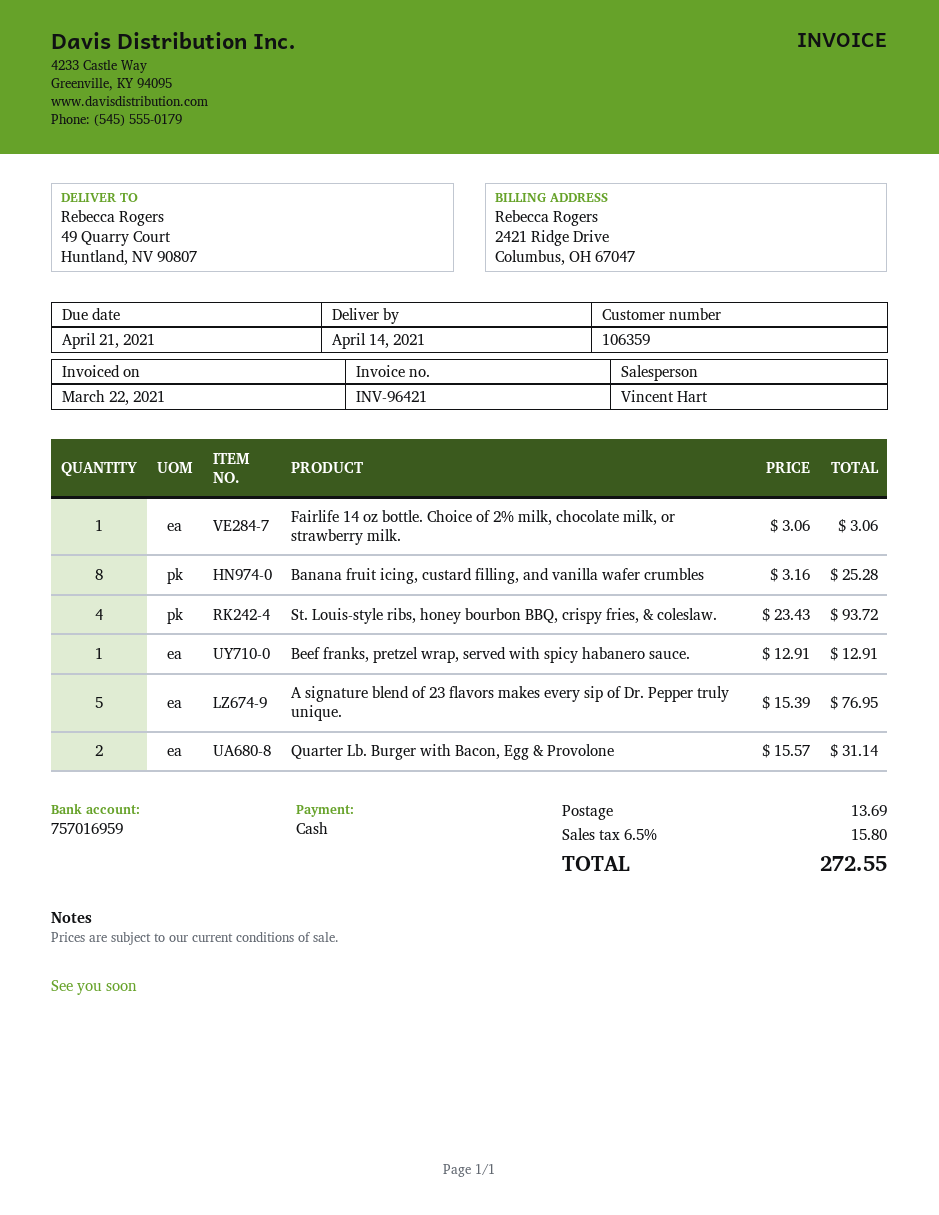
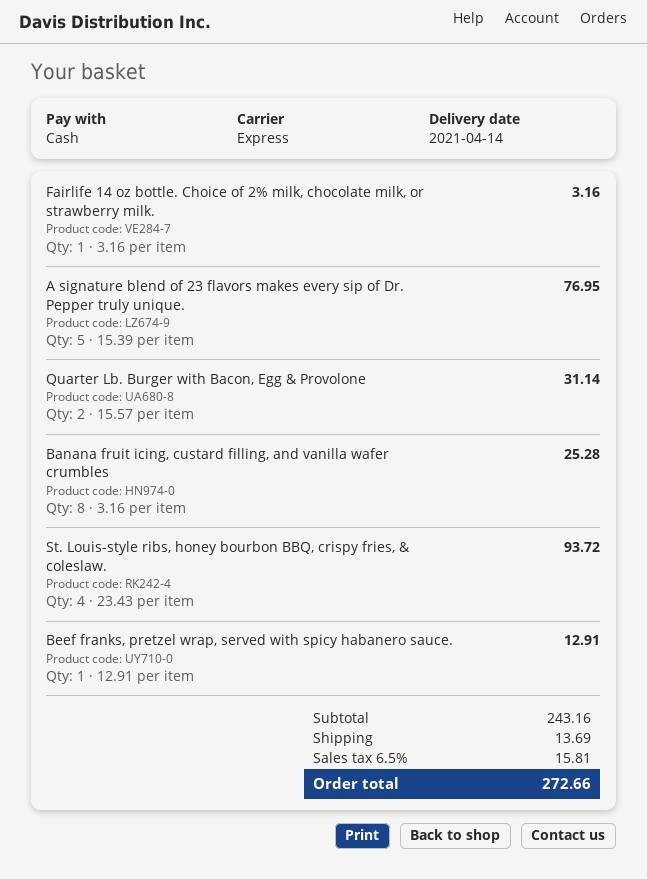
Fairlife 14 oz bottle. Choice of 2% milk, chocolate milk, or strawberry milk.: 1 x 3.06 = 3.06 -> 1 x 3.16 = 3.16
tax: 6.5% = 15.80 -> 6.5% = 15.81
total: 272.55 -> 272.66

